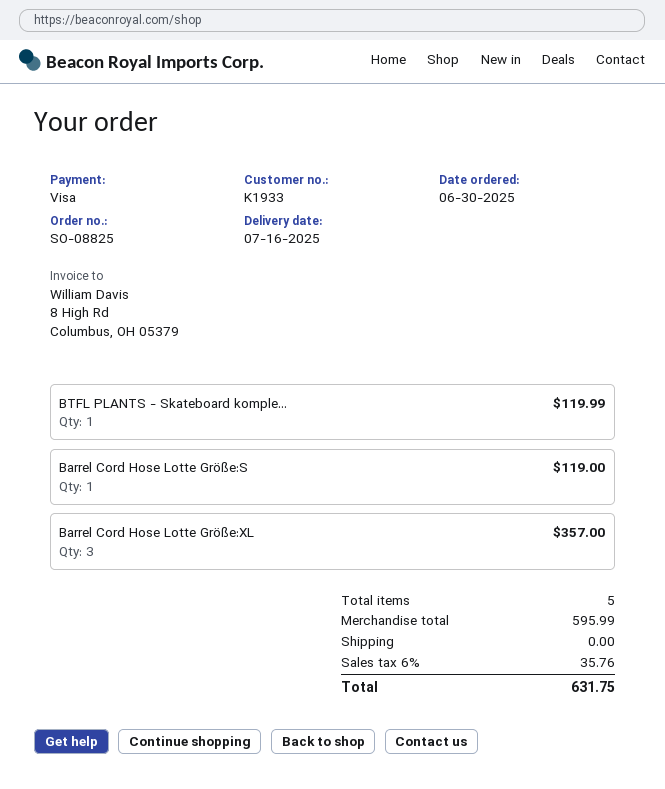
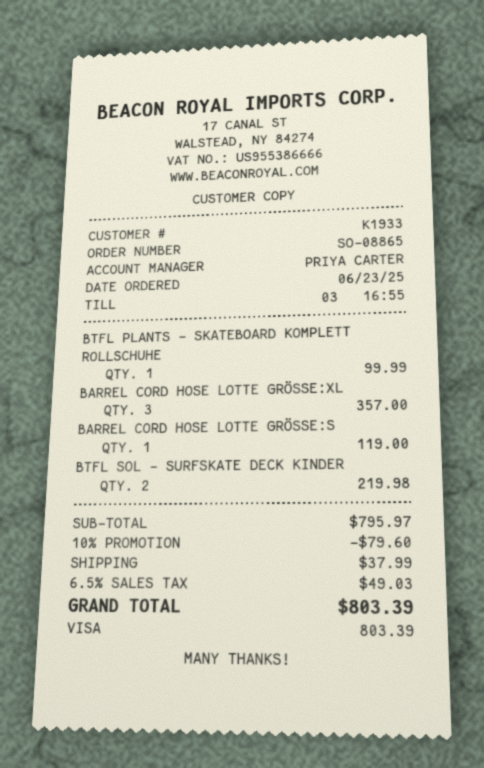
order number: SO-08825 -> SO-08865
order date: 2025-06-30 -> 2025-06-23
BTFL PLANTS - Skateboard komple...: 1 for 119.99 -> 1 for 99.99
BTFL SOL - SURFSKATE DECK KINDER: none -> 2 for 219.98
subtotal: 595.99 -> 795.97
discount: none -> 10% = 79.60
shipping: 0.00 -> 37.99
tax: 6% = 35.76 -> 6.5% = 49.03
total: 631.75 -> 803.39

